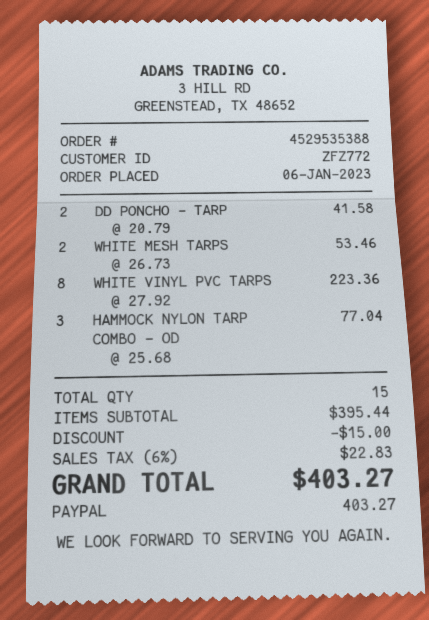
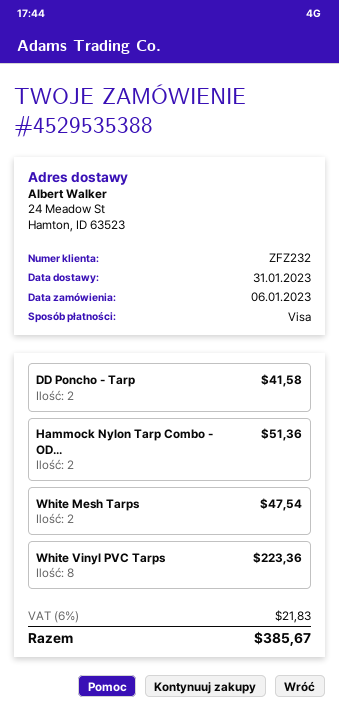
customer number: ZFZ772 -> ZFZ232
payment method: PayPal -> Visa
WHITE MESH TARPS: 2 for 53.46 -> 2 for 47.54
HAMMOCK NYLON TARP COMBO - OD: 3 for 77.04 -> 2 for 51.36
discount: 15.00 -> none
tax: 6% = 22.83 -> 6% = 21.83
total: 403.27 -> 385.67

